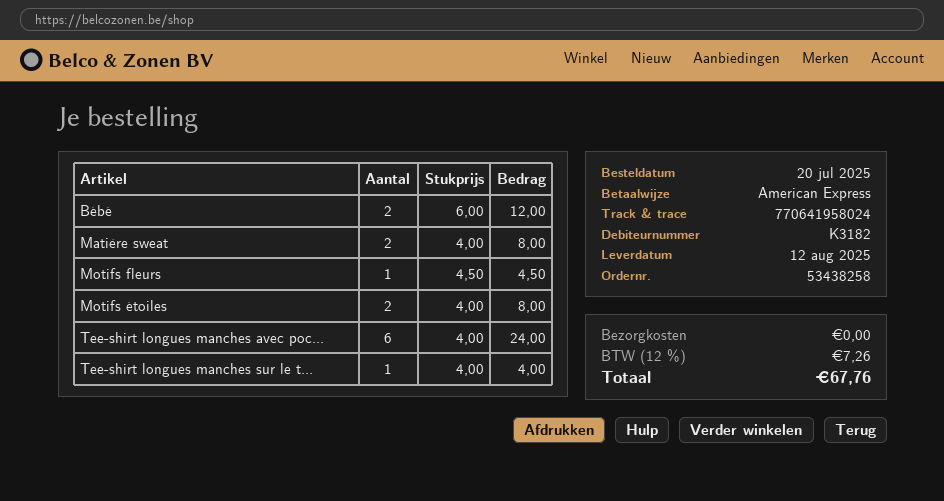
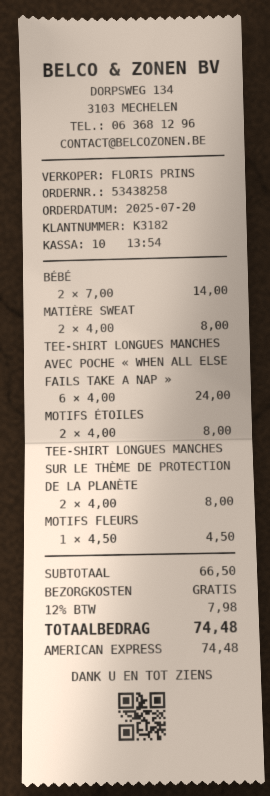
Bébé: 2 x 6.00 = 12.00 -> 2 x 7.00 = 14.00
Tee-shirt longues manches sur le t...: 1 x 4.00 = 4.00 -> 2 x 4.00 = 8.00
tax: 12% = 7.26 -> 12% = 7.98
total: 67.76 -> 74.48

